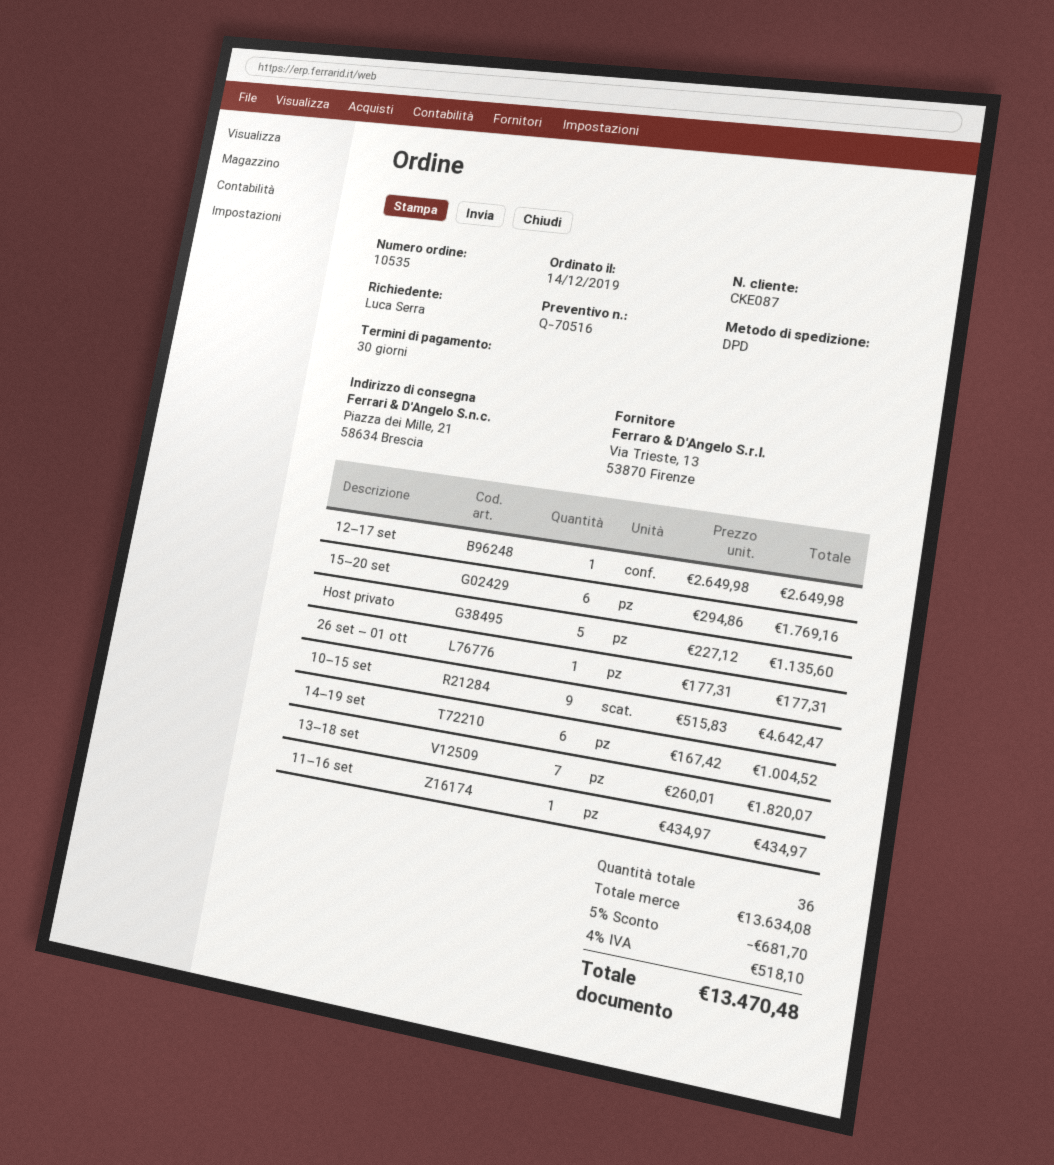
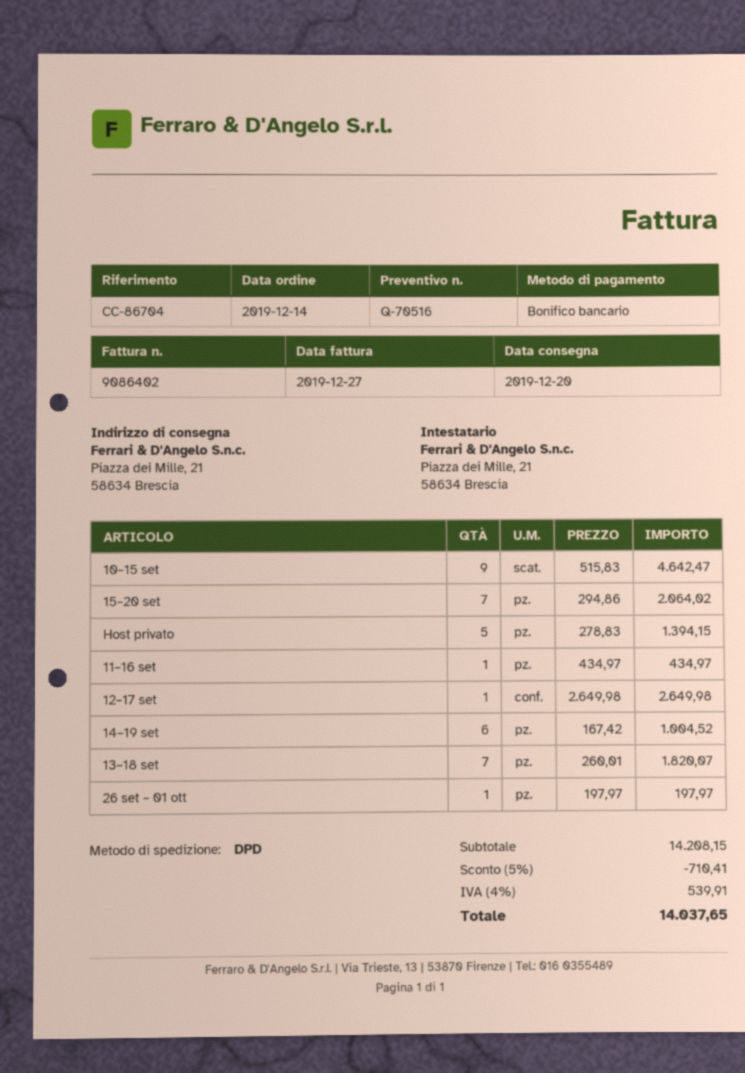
15–20 set: 6 x 294.86 = 1769.16 -> 7 x 294.86 = 2064.02
Host privato: 5 x 227.12 = 1135.60 -> 5 x 278.83 = 1394.15
26 set – 01 ott: 1 x 177.31 = 177.31 -> 1 x 197.97 = 197.97
subtotal: 13634.08 -> 14208.15
discount: 5% = 681.70 -> 5% = 710.41
tax: 4% = 518.10 -> 4% = 539.91
total: 13470.48 -> 14037.65

